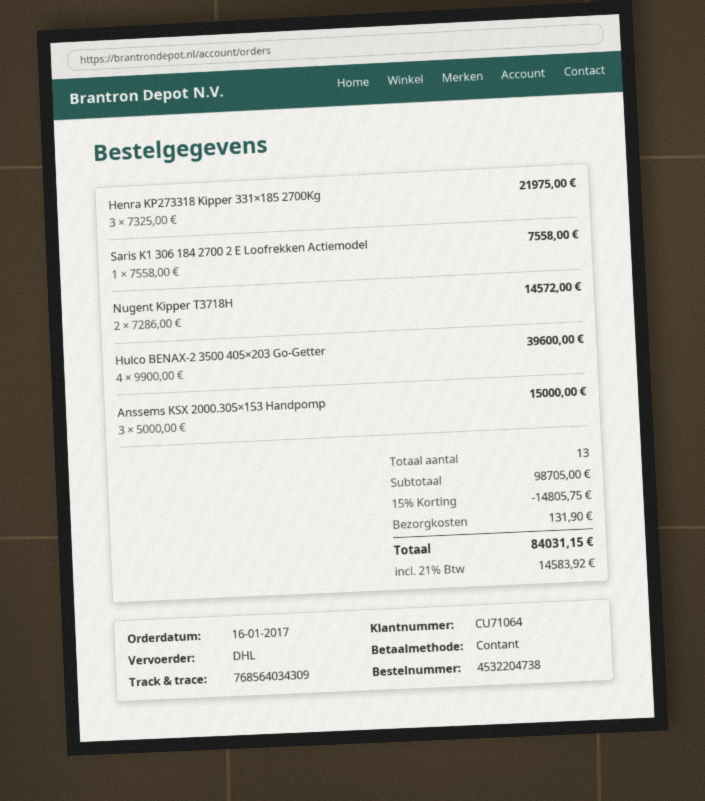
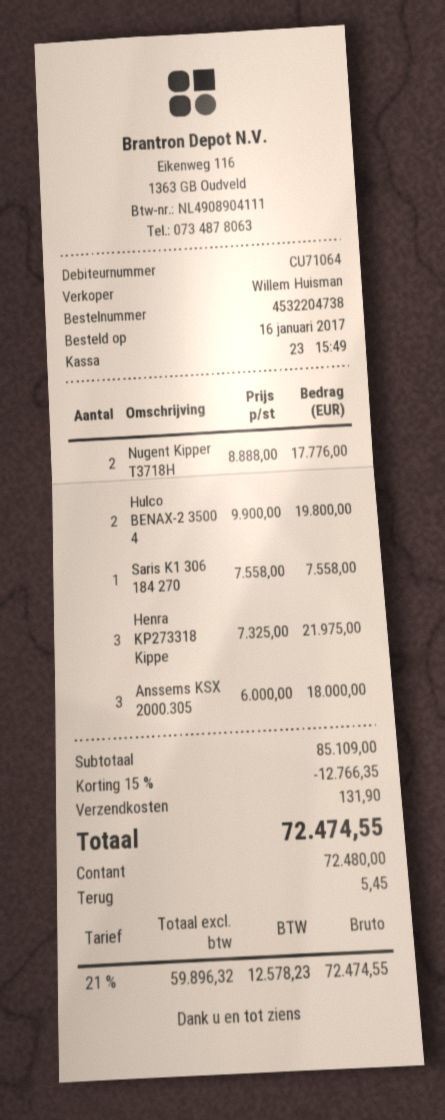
Nugent Kipper T3718H: 2 x 7286.00 = 14572.00 -> 2 x 8888.00 = 17776.00
Hulco BENAX-2 3500 405×203 Go-Getter: 4 x 9900.00 = 39600.00 -> 2 x 9900.00 = 19800.00
Anssems KSX 2000.305×153 Handpomp: 3 x 5000.00 = 15000.00 -> 3 x 6000.00 = 18000.00
subtotal: 98705.00 -> 85109.00
discount: 15% = 14805.75 -> 15% = 12766.35
tax: 21% = 14583.92 -> 21% = 12578.23
total: 84031.15 -> 72474.55

